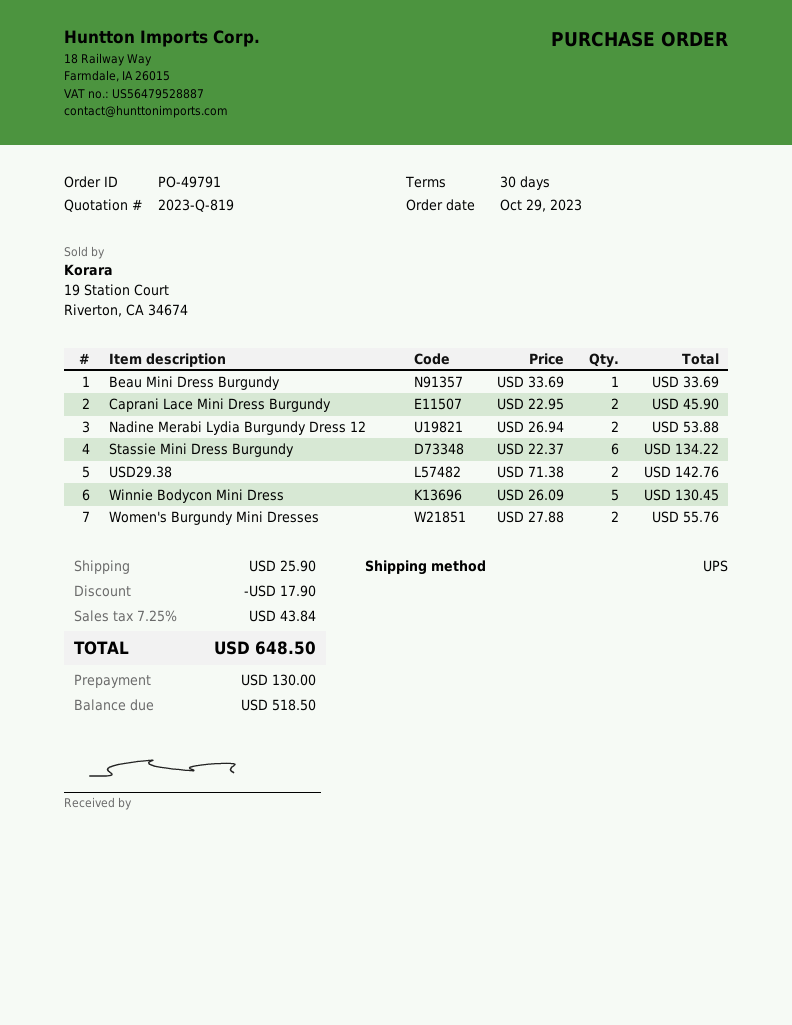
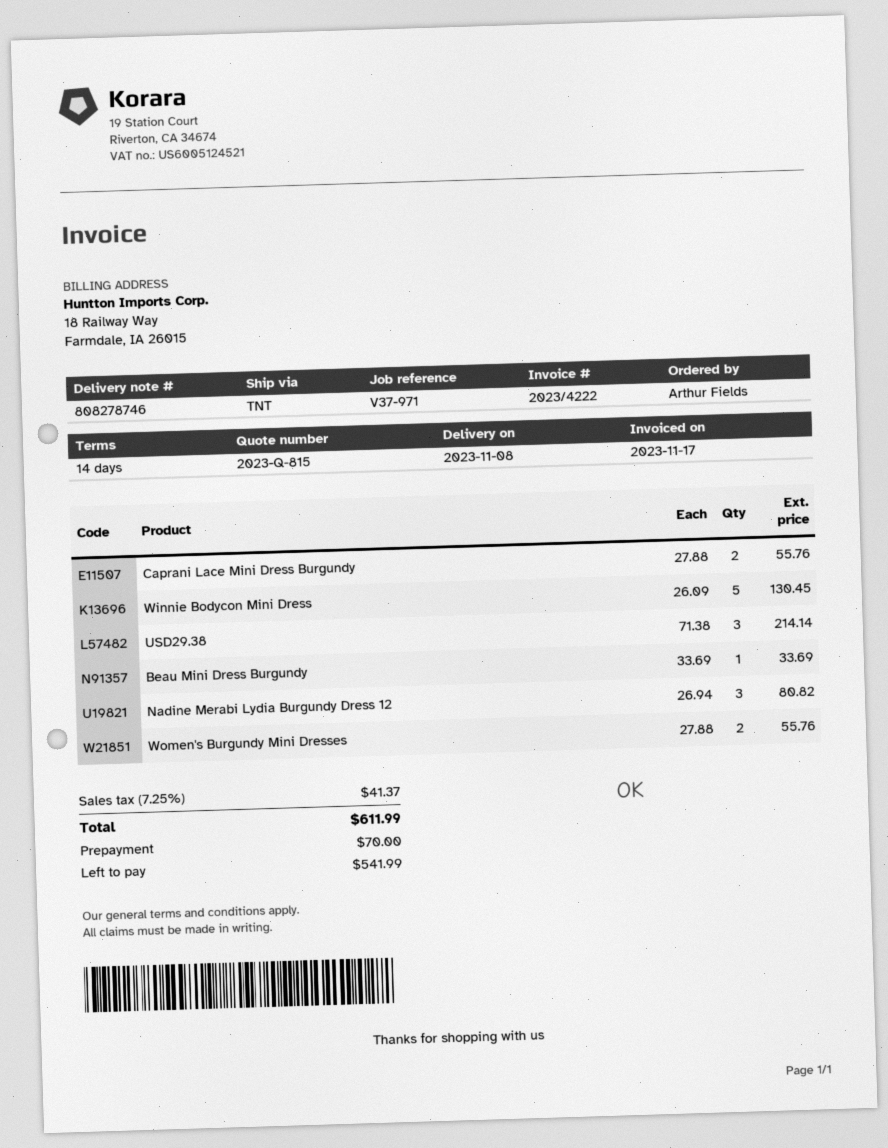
quote number: 2023-Q-819 -> 2023-Q-815
payment terms: 30 days -> 14 days
shipping method: UPS -> TNT
Caprani Lace Mini Dress Burgundy: 2 x 22.95 = 45.90 -> 2 x 27.88 = 55.76
Nadine Merabi Lydia Burgundy Dress 12: 2 x 26.94 = 53.88 -> 3 x 26.94 = 80.82
Stassie Mini Dress Burgundy: 6 x 22.37 = 134.22 -> none
USD29.38: 2 x 71.38 = 142.76 -> 3 x 71.38 = 214.14
discount: 17.90 -> none
shipping: 25.90 -> none
tax: 7.25% = 43.84 -> 7.25% = 41.37
total: 648.50 -> 611.99
deposit: 130.00 -> 70.00
balance: 518.50 -> 541.99

